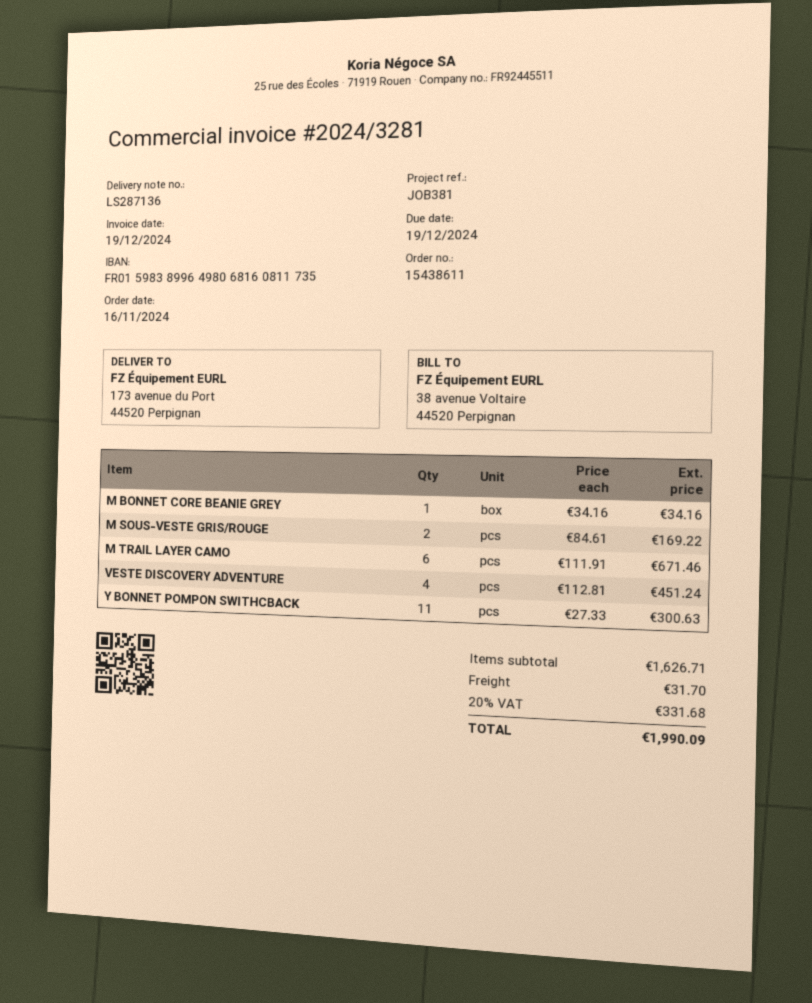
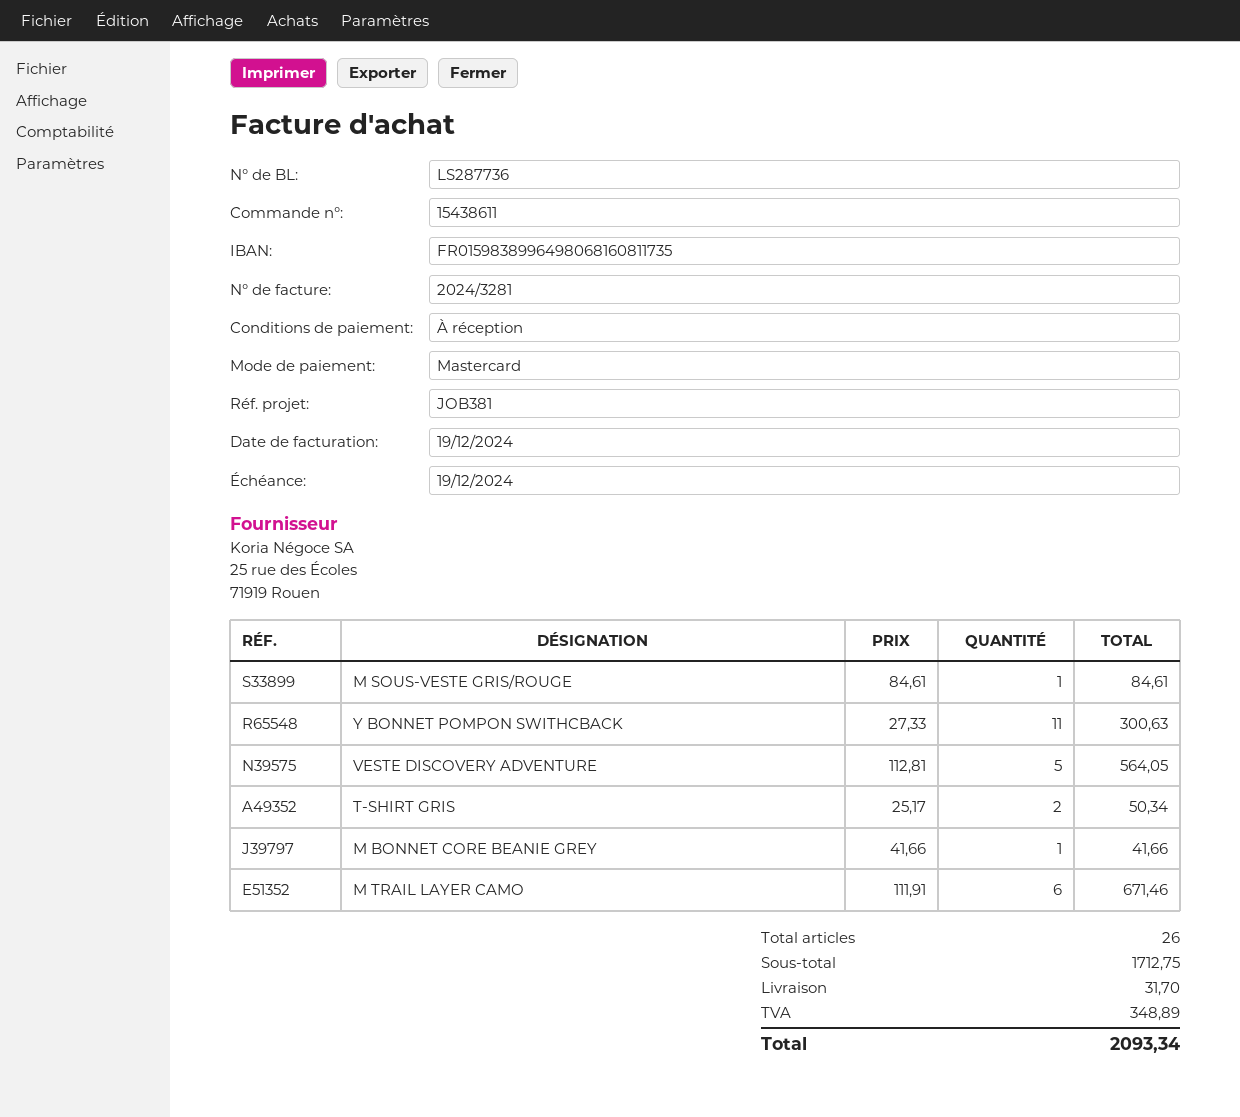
delivery note number: LS287136 -> LS287736
M BONNET CORE BEANIE GREY: 1 x 34.16 = 34.16 -> 1 x 41.66 = 41.66
M SOUS-VESTE GRIS/ROUGE: 2 x 84.61 = 169.22 -> 1 x 84.61 = 84.61
VESTE DISCOVERY ADVENTURE: 4 x 112.81 = 451.24 -> 5 x 112.81 = 564.05
T-SHIRT GRIS: none -> 2 x 25.17 = 50.34
subtotal: 1626.71 -> 1712.75
tax: 331.68 -> 348.89
total: 1990.09 -> 2093.34

